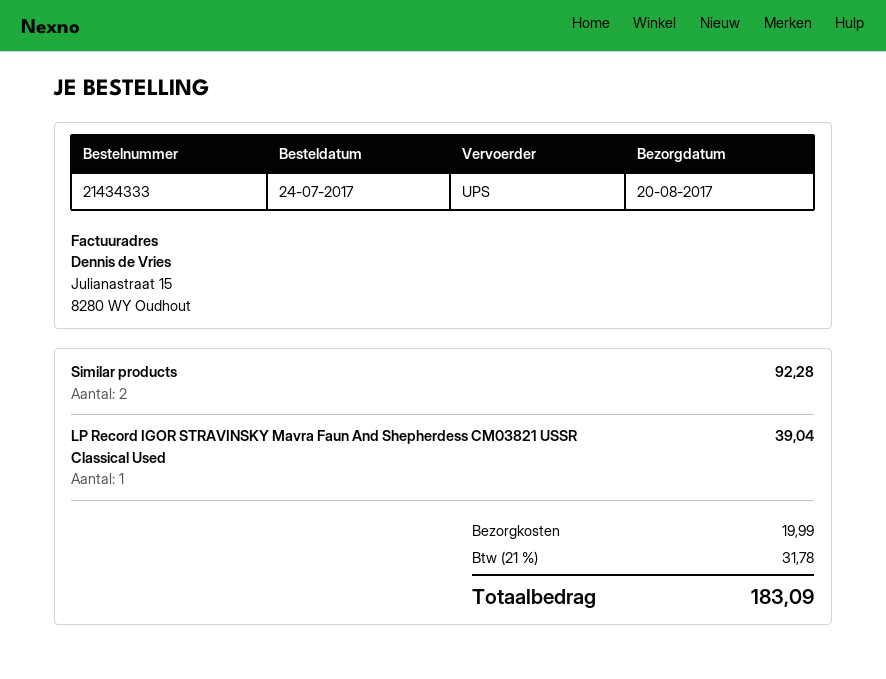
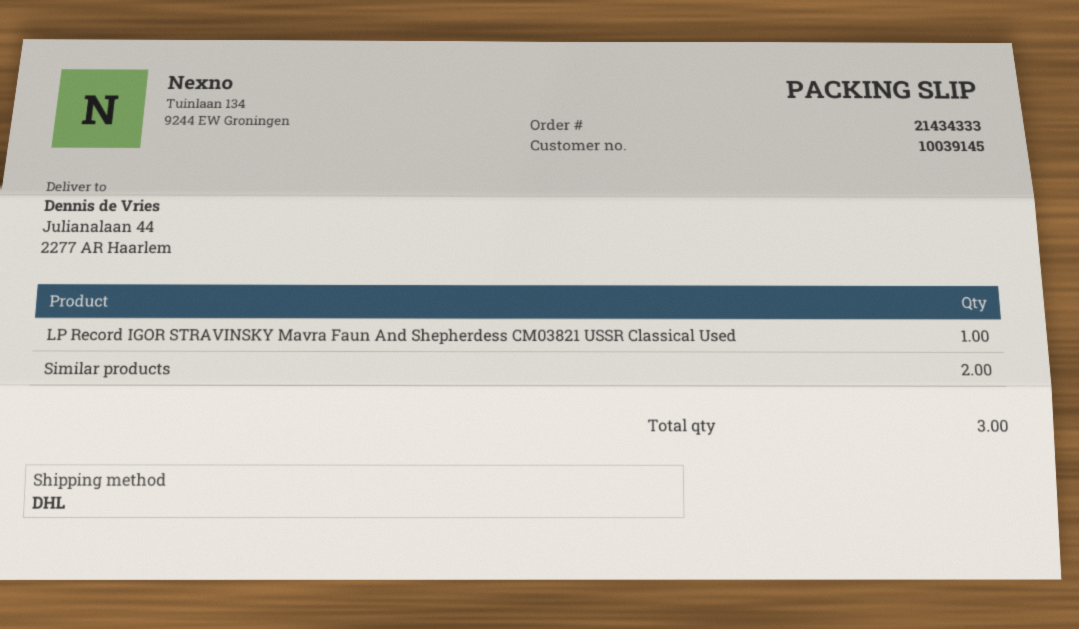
shipping method: UPS -> DHL

